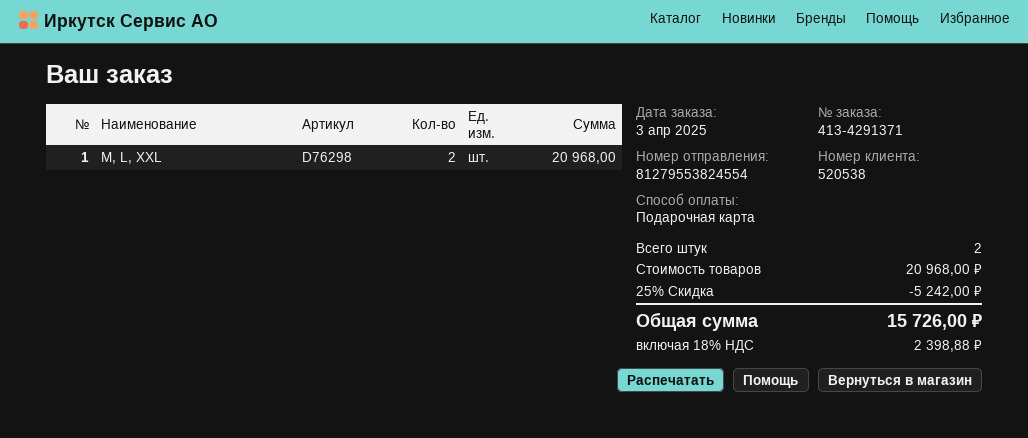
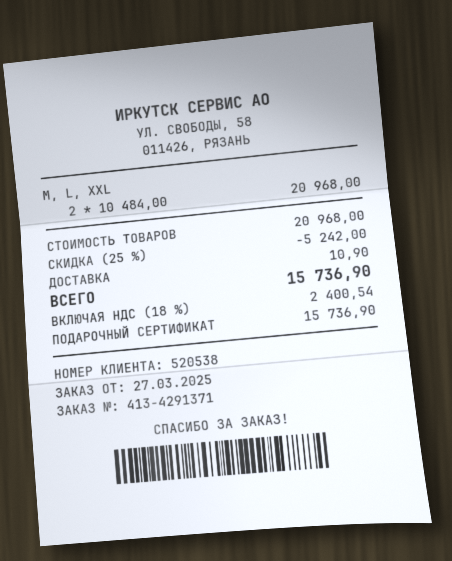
order date: 2025-04-03 -> 2025-03-27
shipping: none -> 10.90
tax: 18% = 2398.88 -> 18% = 2400.54
total: 15726.00 -> 15736.90

